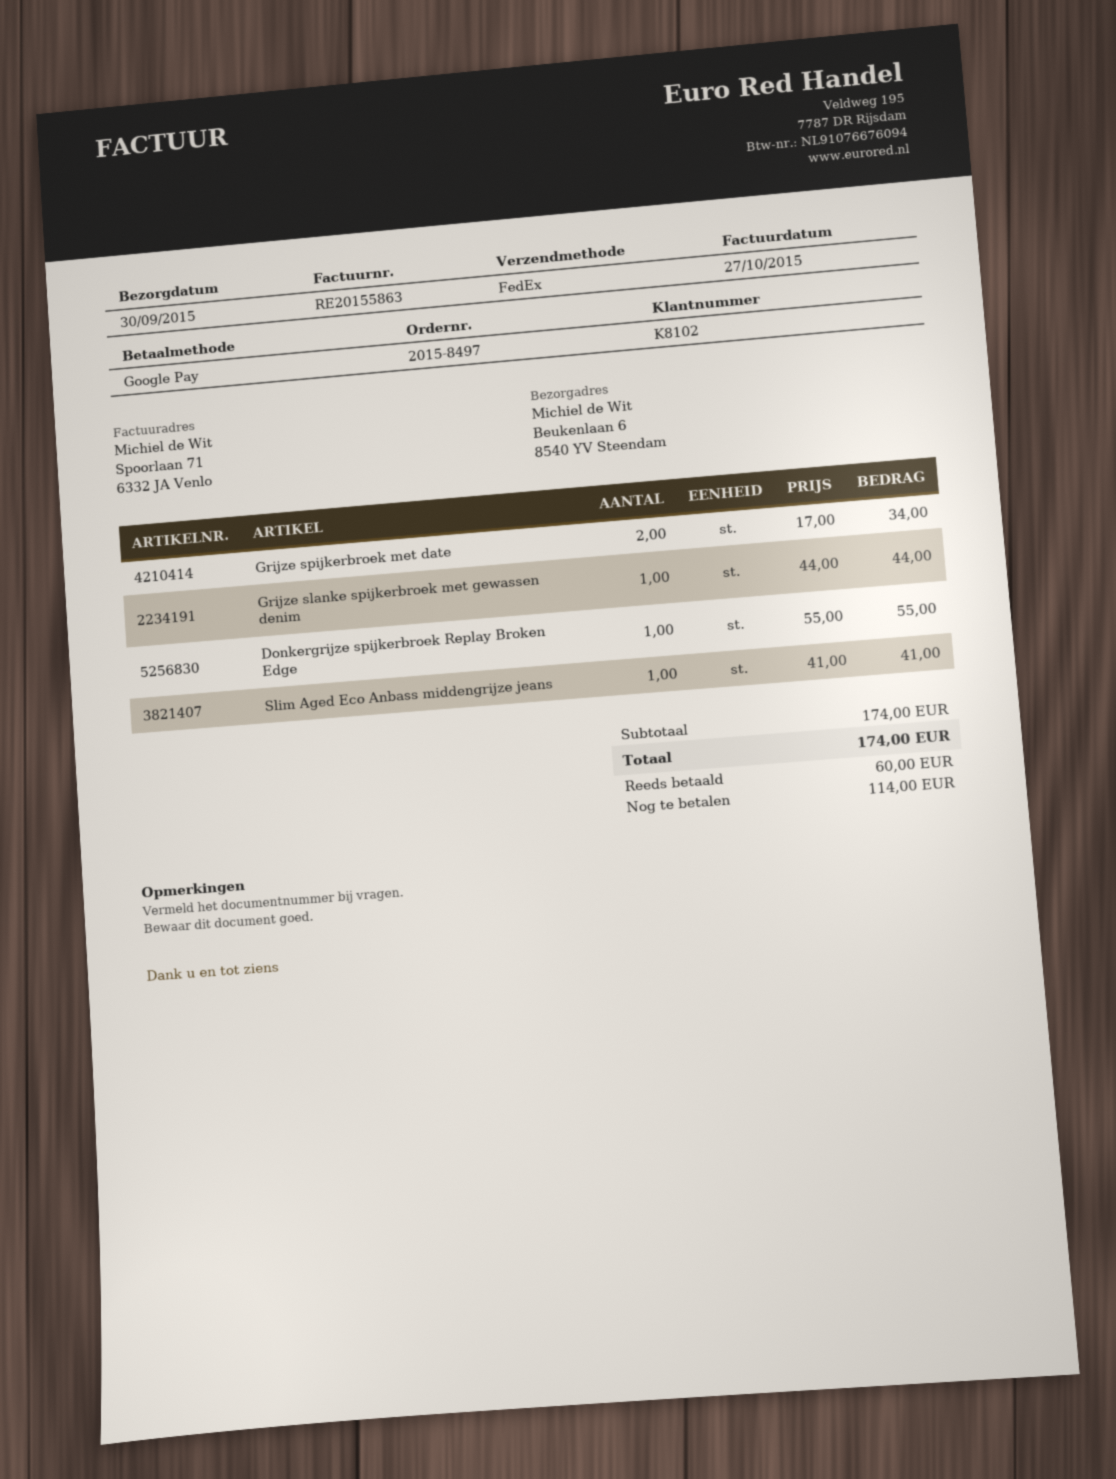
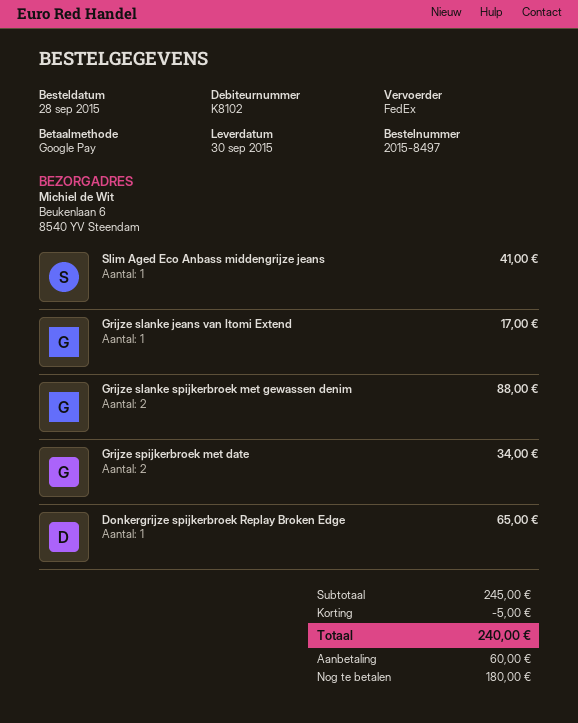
Grijze slanke spijkerbroek met gewassen denim: 1 for 44.00 -> 2 for 88.00
Donkergrijze spijkerbroek Replay Broken Edge: 1 for 55.00 -> 1 for 65.00
Grijze slanke jeans van Itomi Extend: none -> 1 for 17.00
subtotal: 174.00 -> 245.00
discount: none -> 5.00
total: 174.00 -> 240.00
balance: 114.00 -> 180.00

